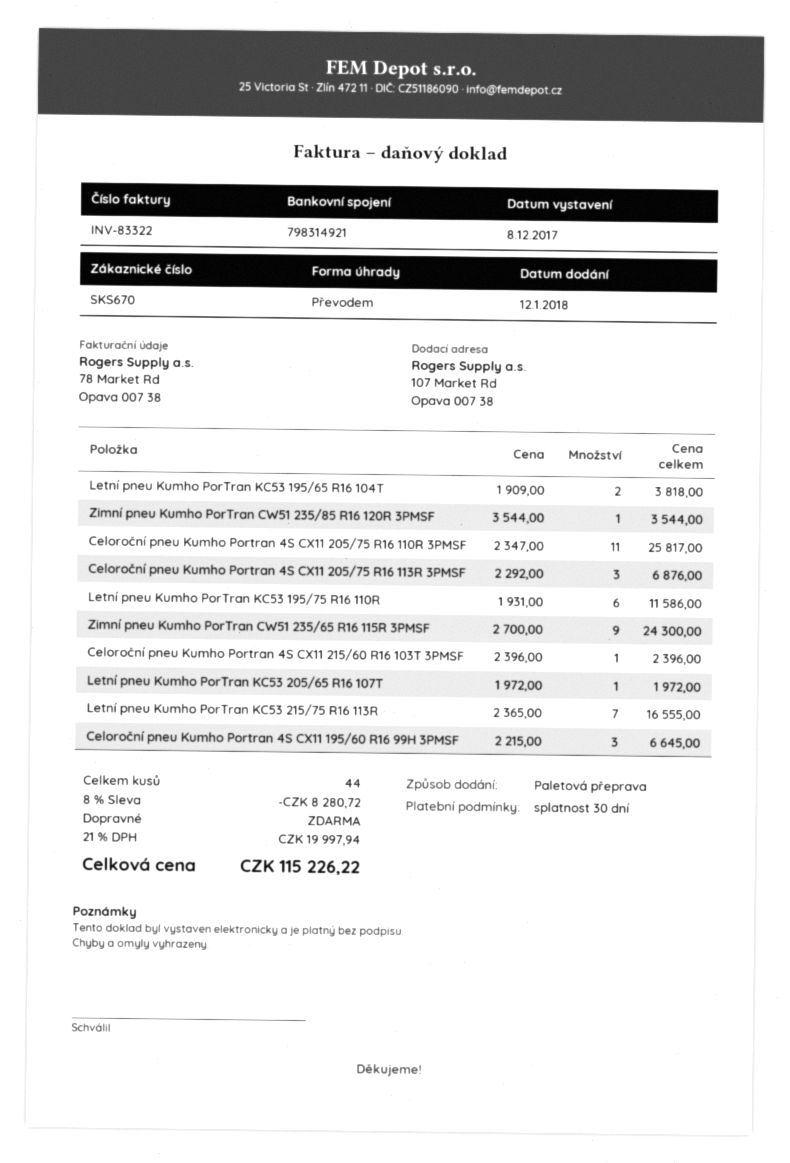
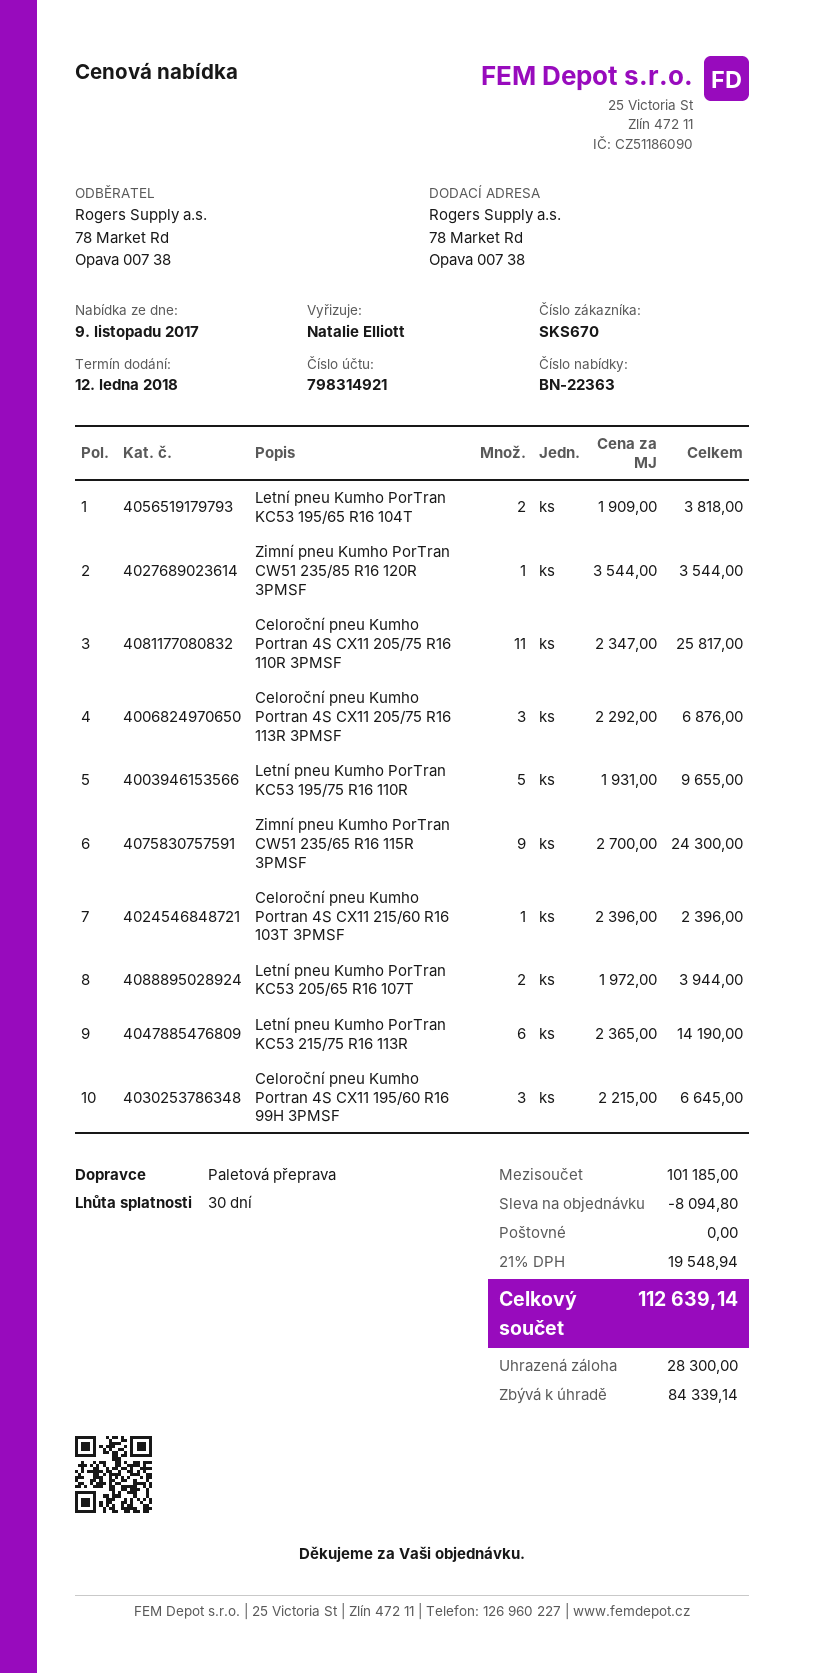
ship to: 107 Market Rd, Opava 007 38 -> 78 Market Rd, Opava 007 38
Letní pneu Kumho PorTran KC53 195/75 R16 110R: 6 x 1931.00 = 11586.00 -> 5 x 1931.00 = 9655.00
Letní pneu Kumho PorTran KC53 205/65 R16 107T: 1 x 1972.00 = 1972.00 -> 2 x 1972.00 = 3944.00
Letní pneu Kumho PorTran KC53 215/75 R16 113R: 7 x 2365.00 = 16555.00 -> 6 x 2365.00 = 14190.00
discount: 8280.72 -> 8094.80
tax: 21% = 19997.94 -> 21% = 19548.94
total: 115226.22 -> 112639.14

